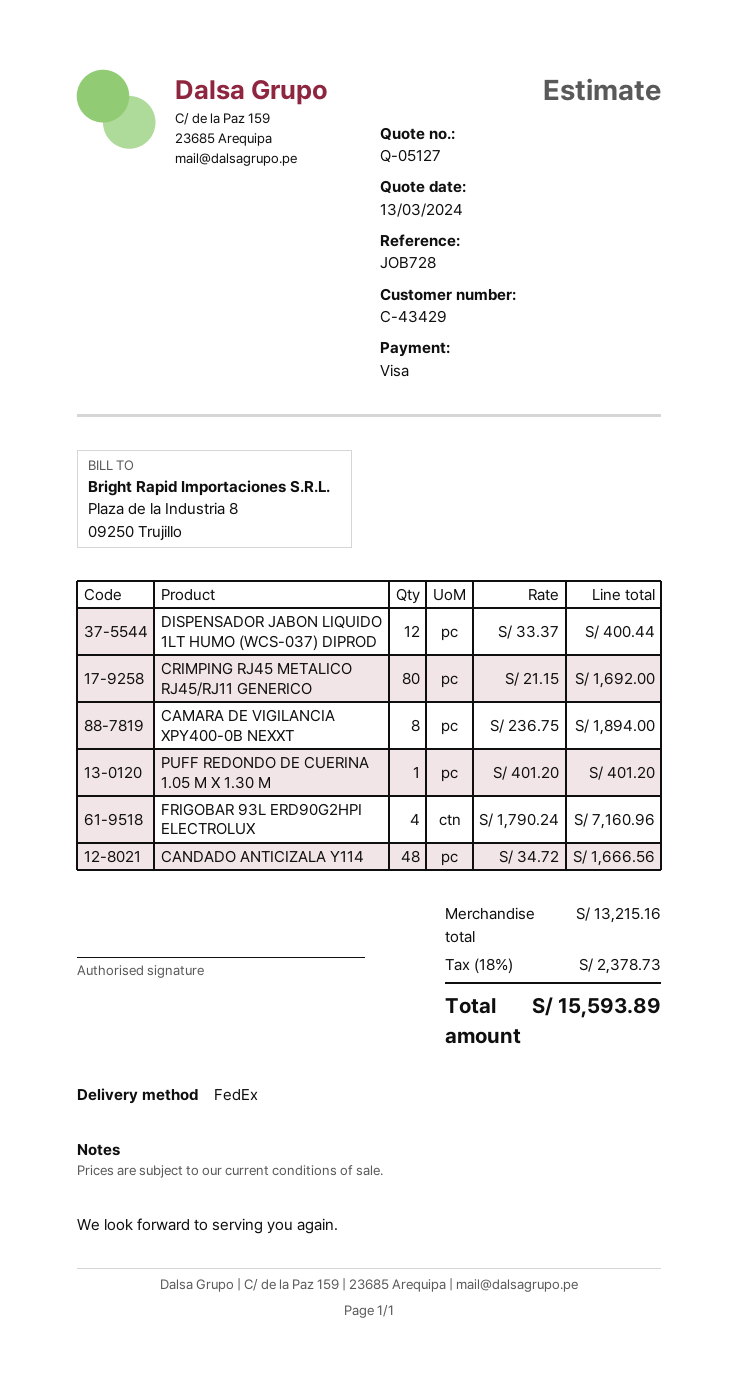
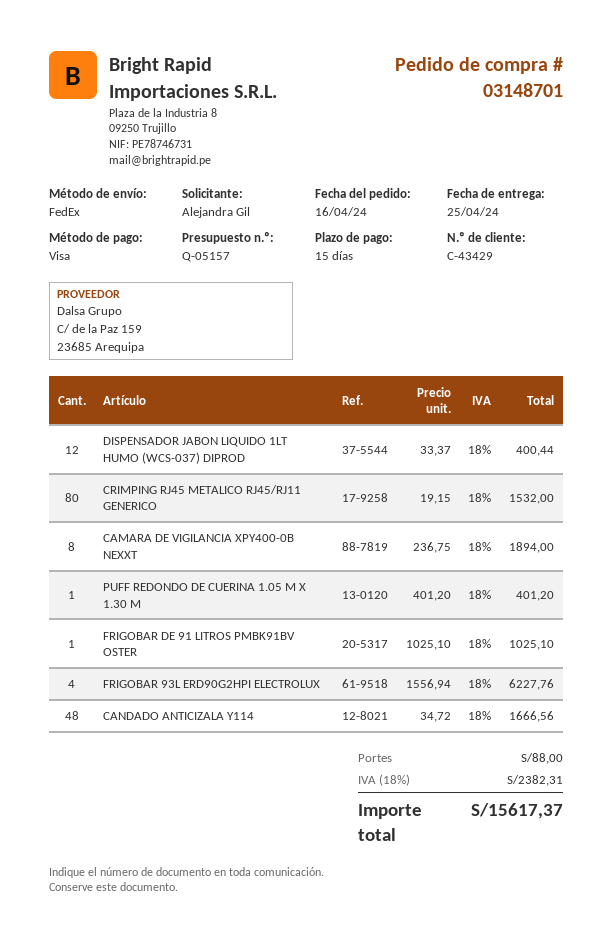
quote number: Q-05127 -> Q-05157
CRIMPING RJ45 METALICO RJ45/RJ11 GENERICO: 80 x 21.15 = 1692.00 -> 80 x 19.15 = 1532.00
FRIGOBAR 93L ERD90G2HPI ELECTROLUX: 4 x 1790.24 = 7160.96 -> 4 x 1556.94 = 6227.76
FRIGOBAR DE 91 LITROS PMBK91BV OSTER: none -> 1 x 1025.10 = 1025.10
shipping: none -> 88.00
tax: 18% = 2378.73 -> 18% = 2382.31
total: 15593.89 -> 15617.37

